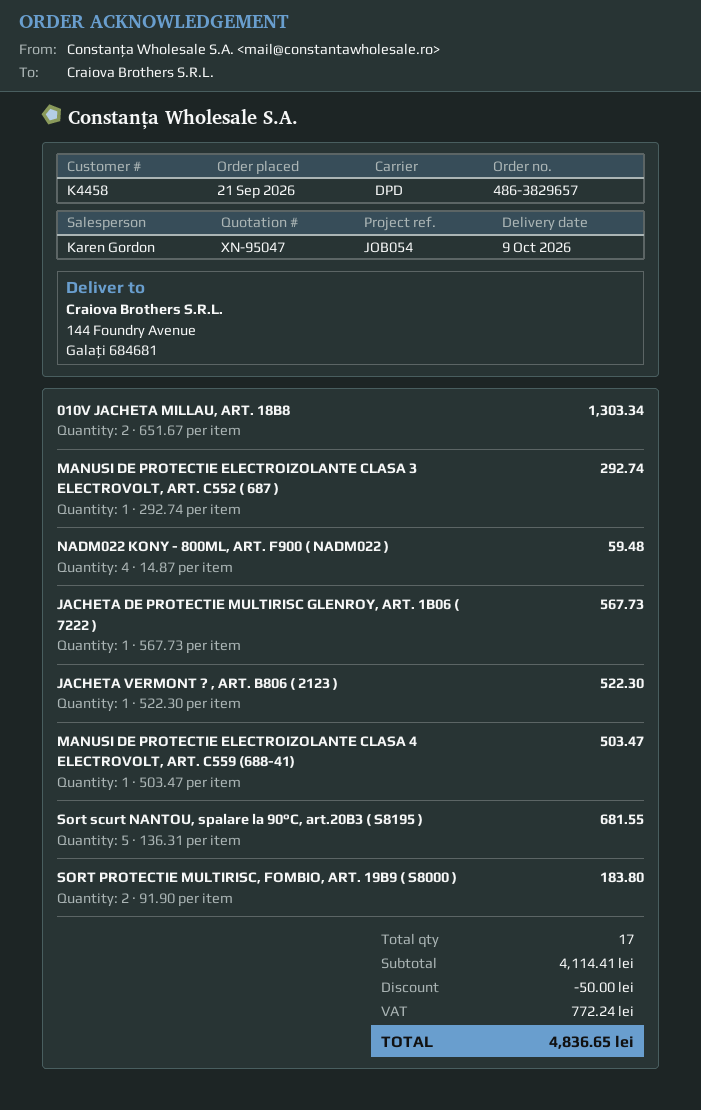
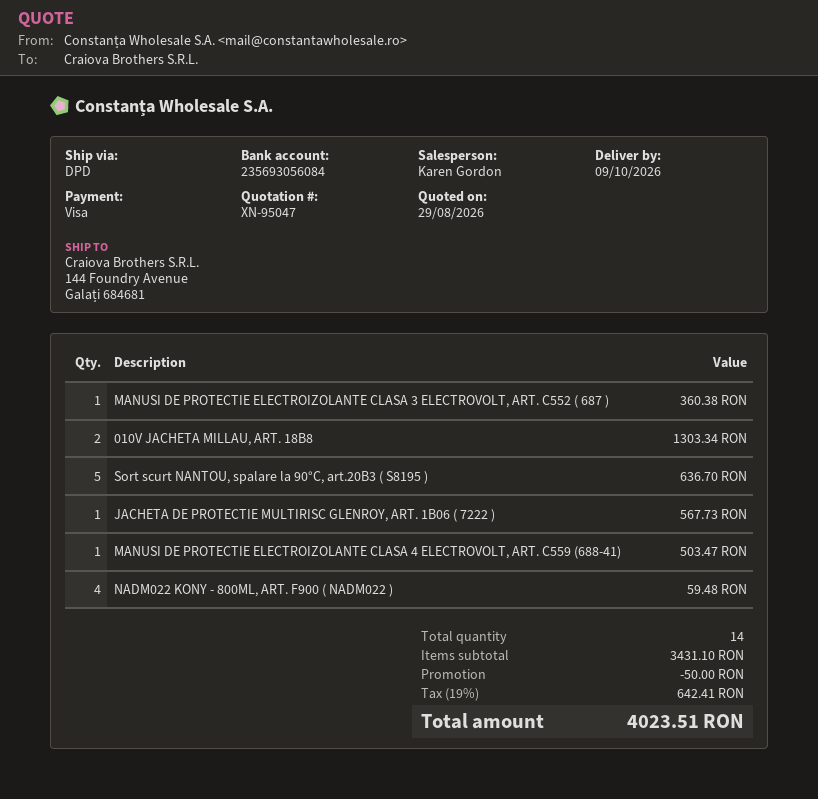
MANUSI DE PROTECTIE ELECTROIZOLANTE CLASA 3 ELECTROVOLT, ART. C552 ( 687 ): 1 for 292.74 -> 1 for 360.38
JACHETA VERMONT ? , ART. B806 ( 2123 ): 1 for 522.30 -> none
Sort scurt NANTOU, spalare la 90°C, art.20B3 ( S8195 ): 5 for 681.55 -> 5 for 636.70
SORT PROTECTIE MULTIRISC, FOMBIO, ART. 19B9 ( S8000 ): 2 for 183.80 -> none
total quantity: 17 -> 14
subtotal: 4114.41 -> 3431.10
tax: 772.24 -> 642.41
total: 4836.65 -> 4023.51

